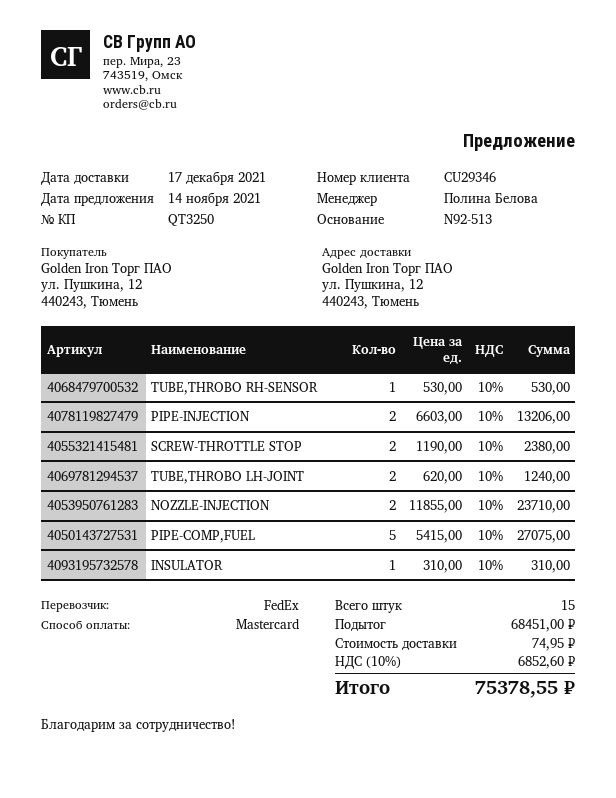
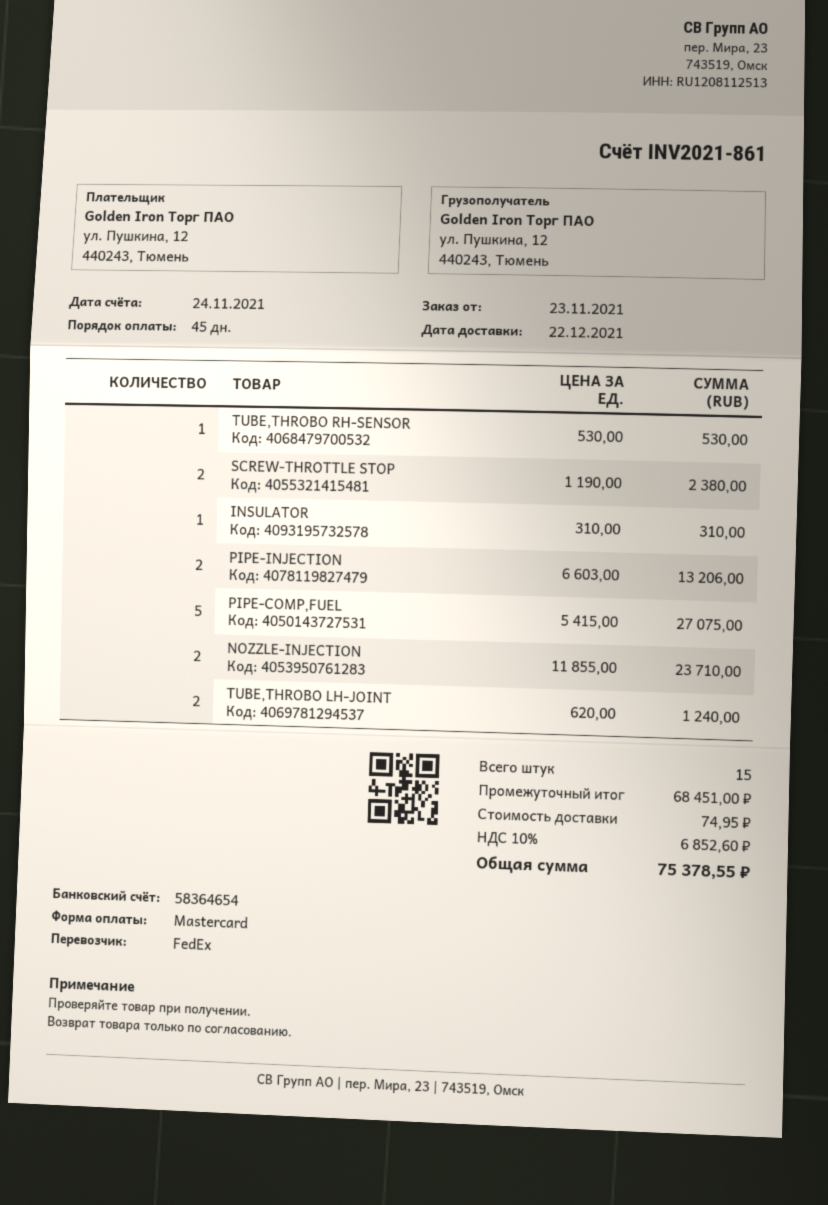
delivery date: 2021-12-17 -> 2021-12-22

